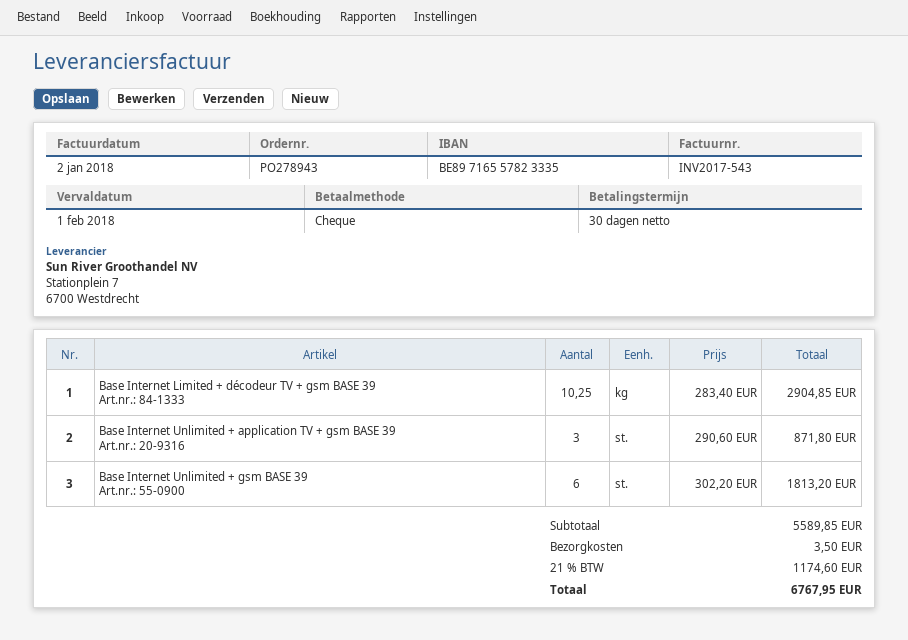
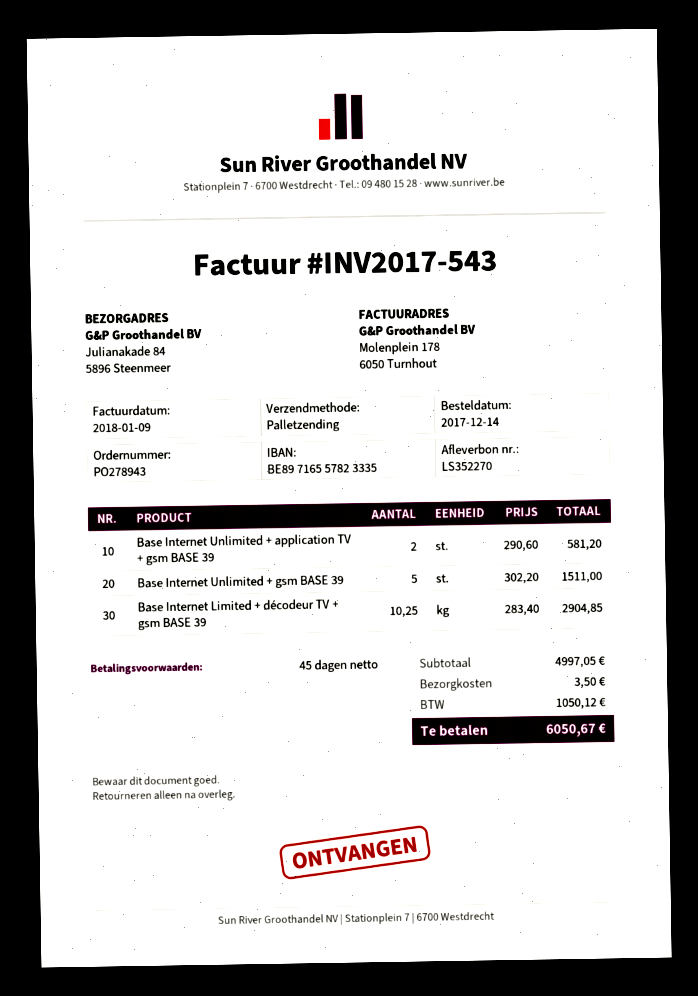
invoice date: 2018-01-02 -> 2018-01-09
payment terms: 30 days -> 45 days
Base Internet Unlimited + application TV + gsm BASE 39: 3 x 290.60 = 871.80 -> 2 x 290.60 = 581.20
Base Internet Unlimited + gsm BASE 39: 6 x 302.20 = 1813.20 -> 5 x 302.20 = 1511.00
subtotal: 5589.85 -> 4997.05
tax: 1174.60 -> 1050.12
total: 6767.95 -> 6050.67

